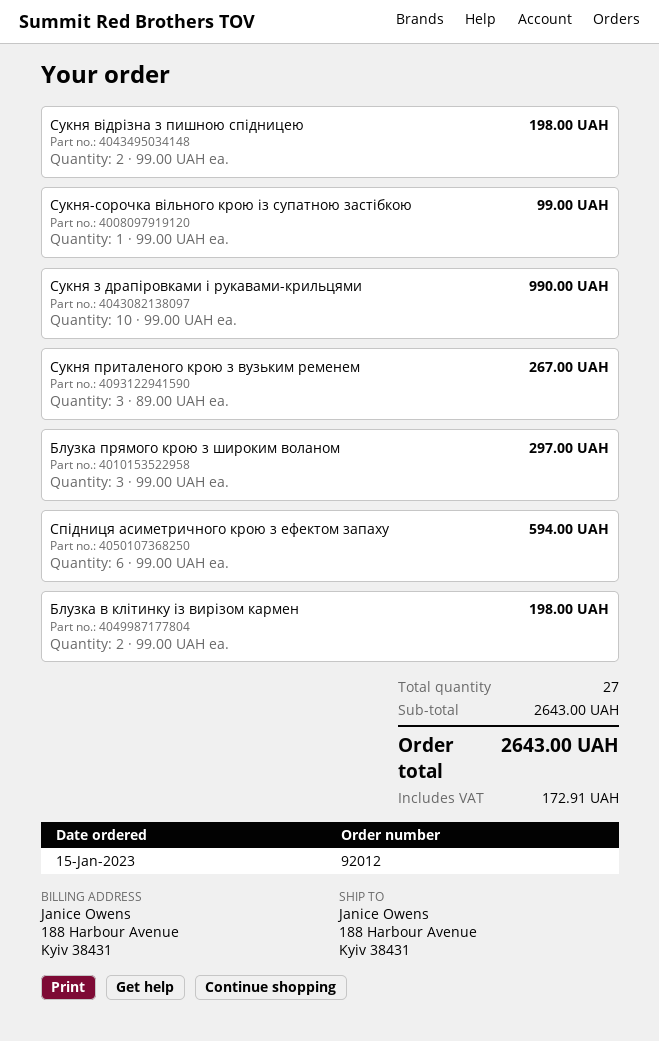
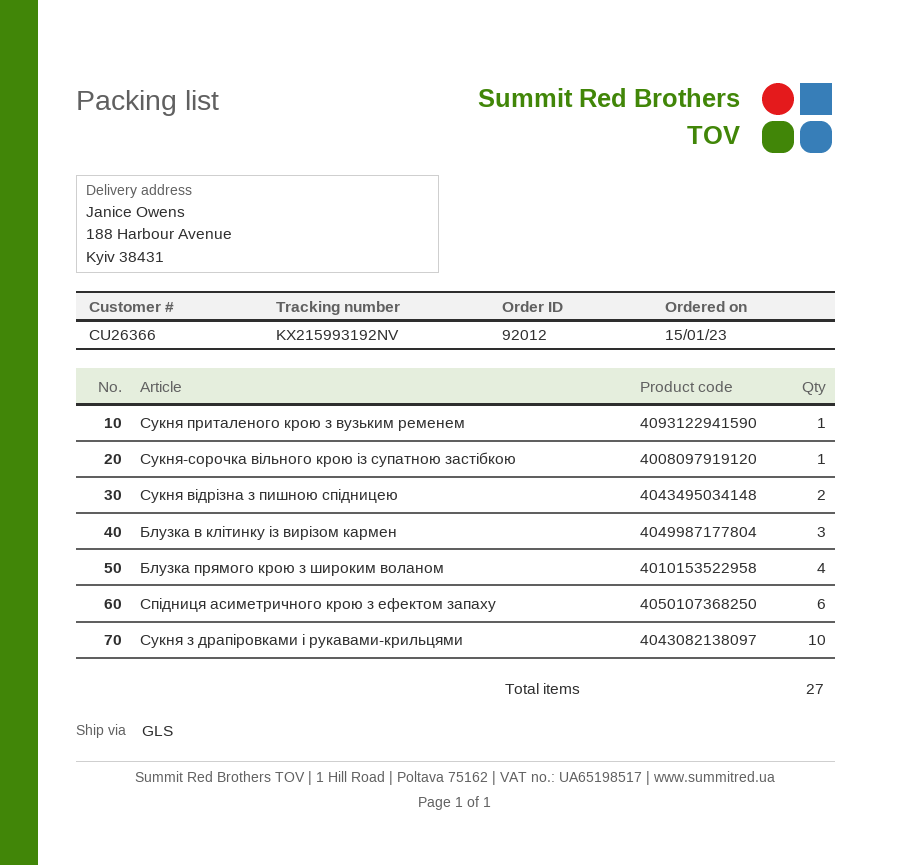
Сукня приталеного крою з вузьким ременем: 3 -> 1
Блузка прямого крою з широким воланом: 3 -> 4
Блузка в клітинку із вирізом кармен: 2 -> 3

